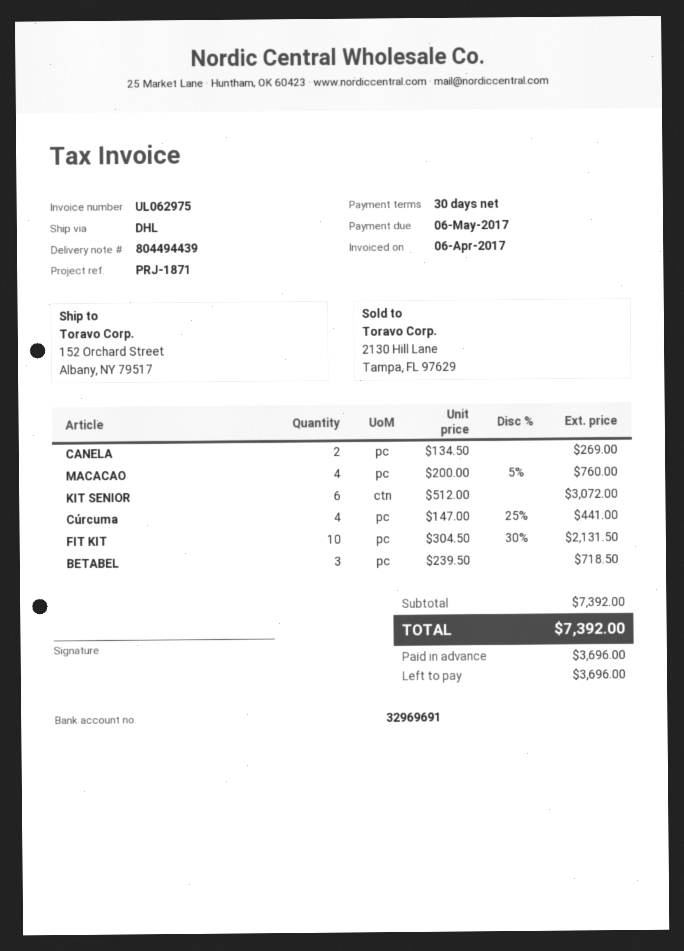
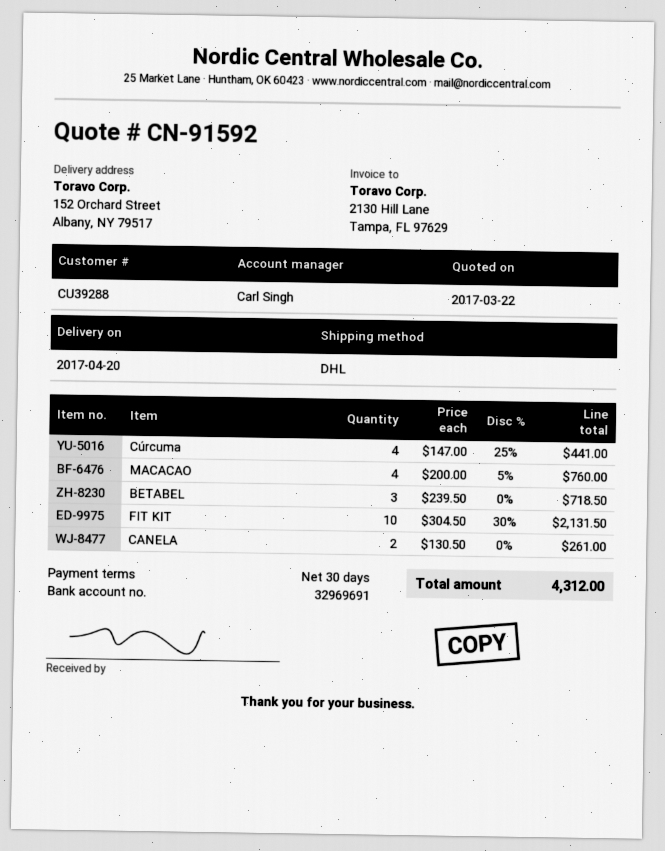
CANELA: 2 x 134.50 = 269.00 -> 2 x 130.50 = 261.00
KIT SENIOR: 6 x 512.00 = 3072.00 -> none
total: 7392.00 -> 4312.00

